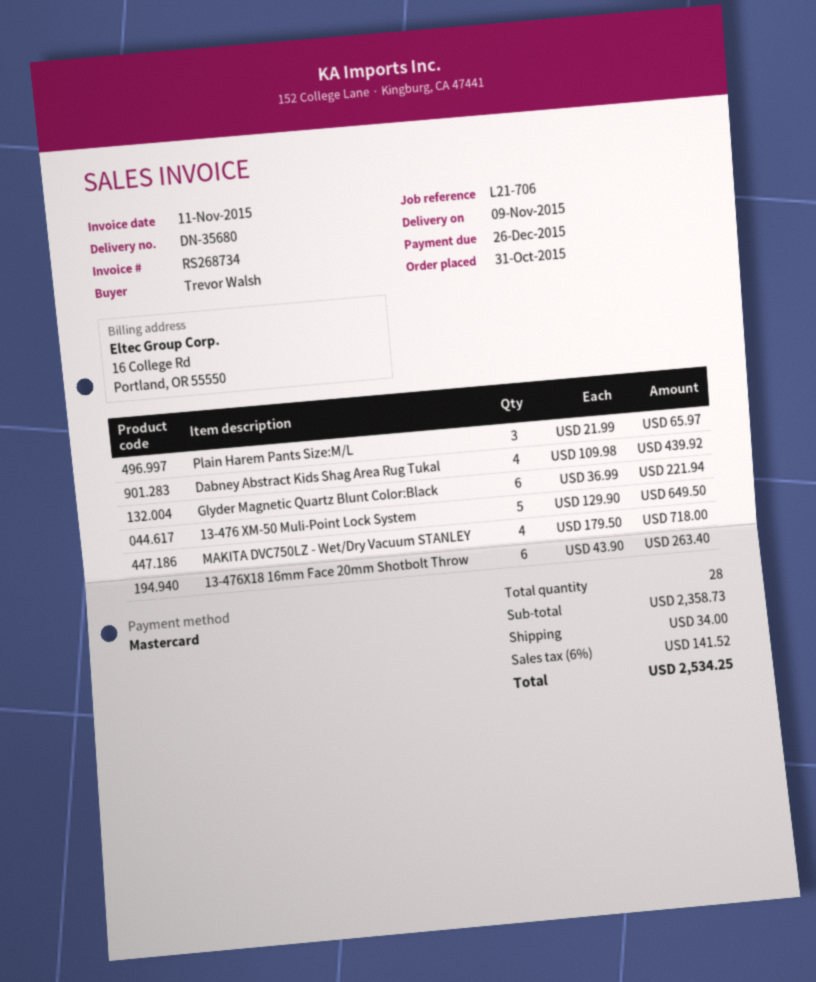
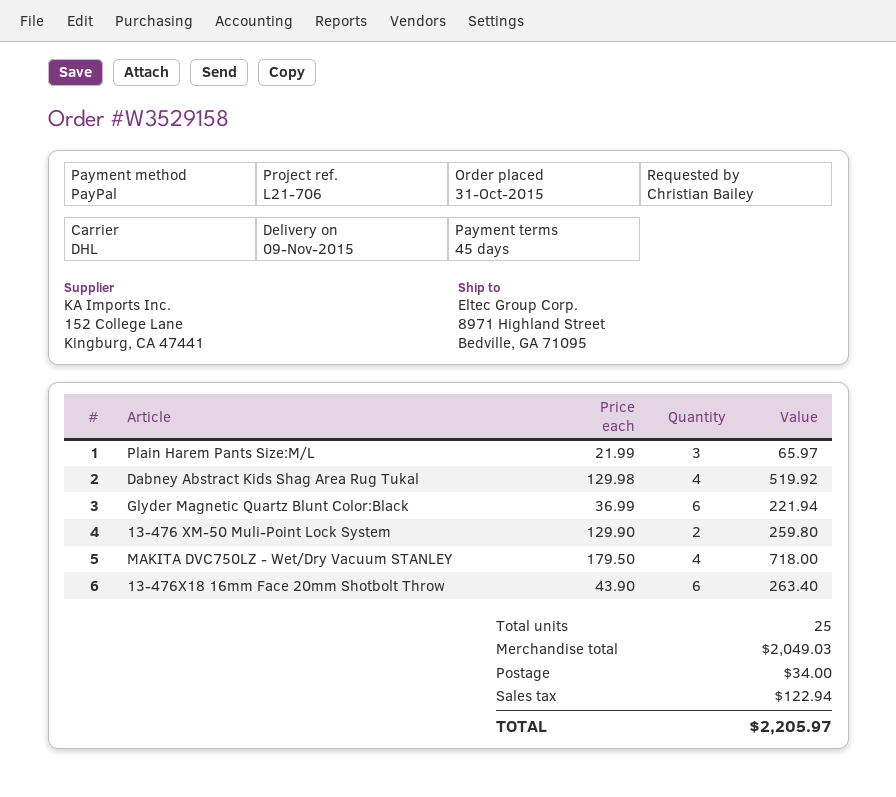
ordered by: Trevor Walsh -> Christian Bailey
payment method: Mastercard -> PayPal
Dabney Abstract Kids Shag Area Rug Tukal: 4 x 109.98 = 439.92 -> 4 x 129.98 = 519.92
13-476 XM-50 Muli-Point Lock System: 5 x 129.90 = 649.50 -> 2 x 129.90 = 259.80
total quantity: 28 -> 25
subtotal: 2358.73 -> 2049.03
tax: 141.52 -> 122.94
total: 2534.25 -> 2205.97

